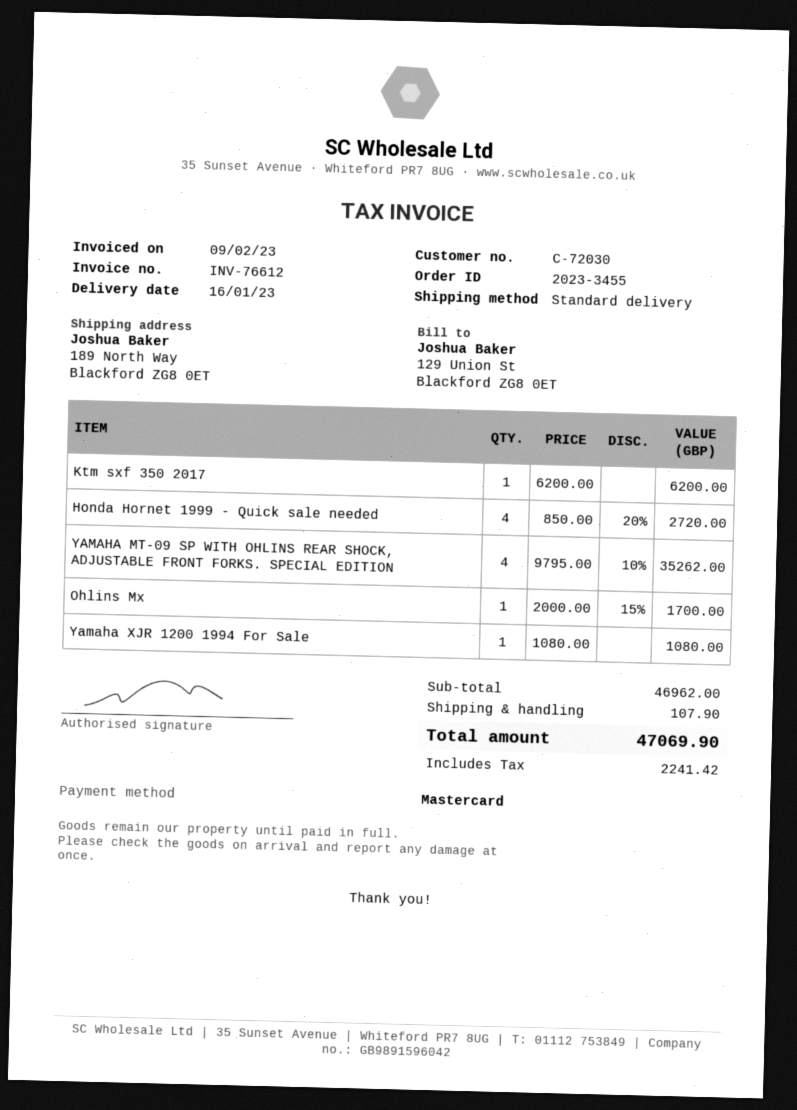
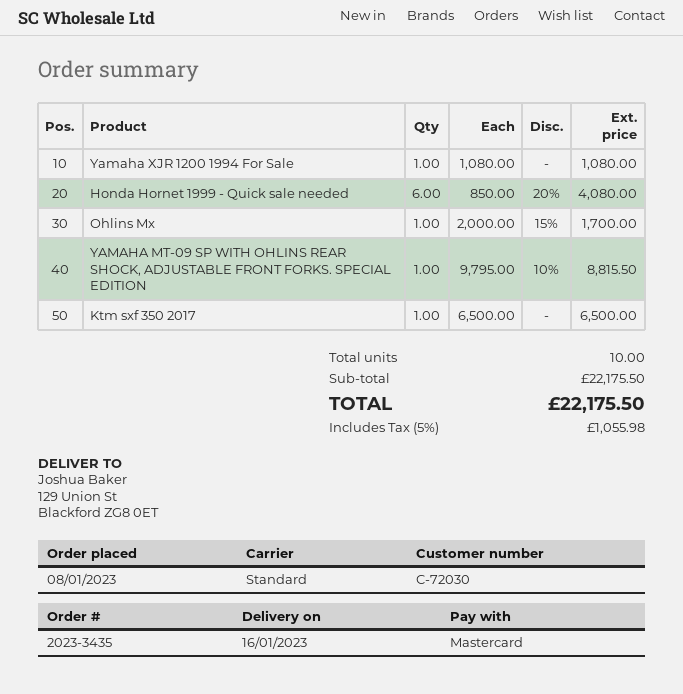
order number: 2023-3455 -> 2023-3435
ship to: 189 North Way, Blackford ZG8 0ET -> 129 Union St, Blackford ZG8 0ET
Ktm sxf 350 2017: 1 x 6200.00 = 6200.00 -> 1 x 6500.00 = 6500.00
Honda Hornet 1999 - Quick sale needed: 4 x 850.00 - 20% = 2720.00 -> 6 x 850.00 - 20% = 4080.00
YAMAHA MT-09 SP WITH OHLINS REAR SHOCK, ADJUSTABLE FRONT FORKS. SPECIAL EDITION: 4 x 9795.00 - 10% = 35262.00 -> 1 x 9795.00 - 10% = 8815.50
subtotal: 46962.00 -> 22175.50
shipping: 107.90 -> none
tax: 2241.42 -> 1055.98
total: 47069.90 -> 22175.50

